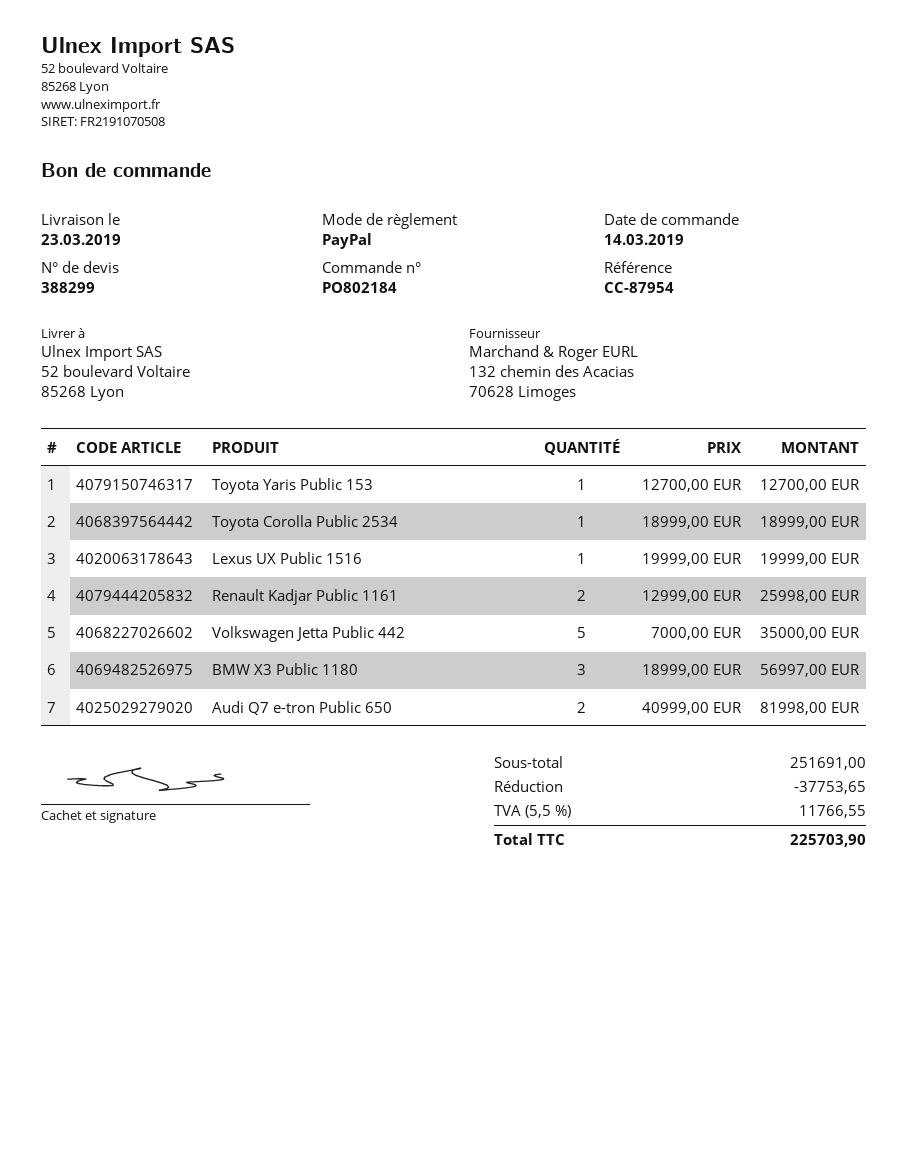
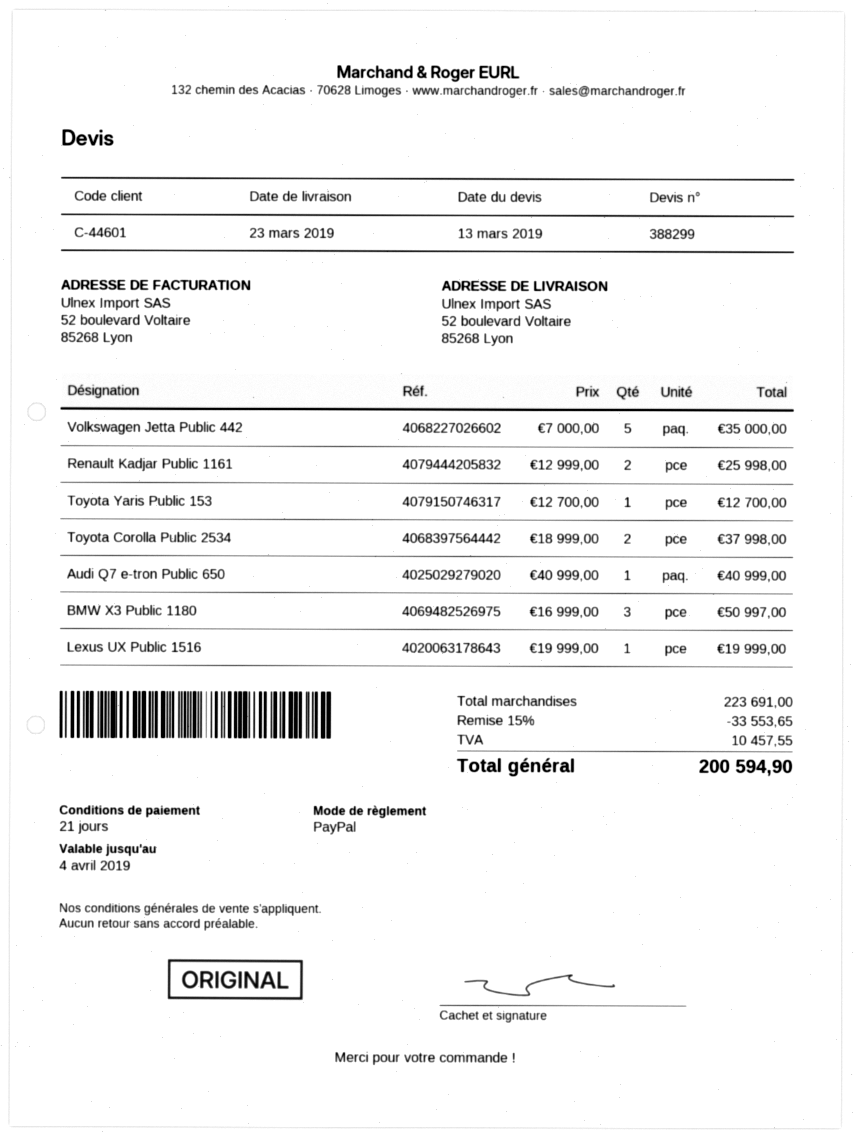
Toyota Corolla Public 2534: 1 x 18999.00 = 18999.00 -> 2 x 18999.00 = 37998.00
BMW X3 Public 1180: 3 x 18999.00 = 56997.00 -> 3 x 16999.00 = 50997.00
Audi Q7 e-tron Public 650: 2 x 40999.00 = 81998.00 -> 1 x 40999.00 = 40999.00
subtotal: 251691.00 -> 223691.00
discount: 37753.65 -> 33553.65
tax: 11766.55 -> 10457.55
total: 225703.90 -> 200594.90

